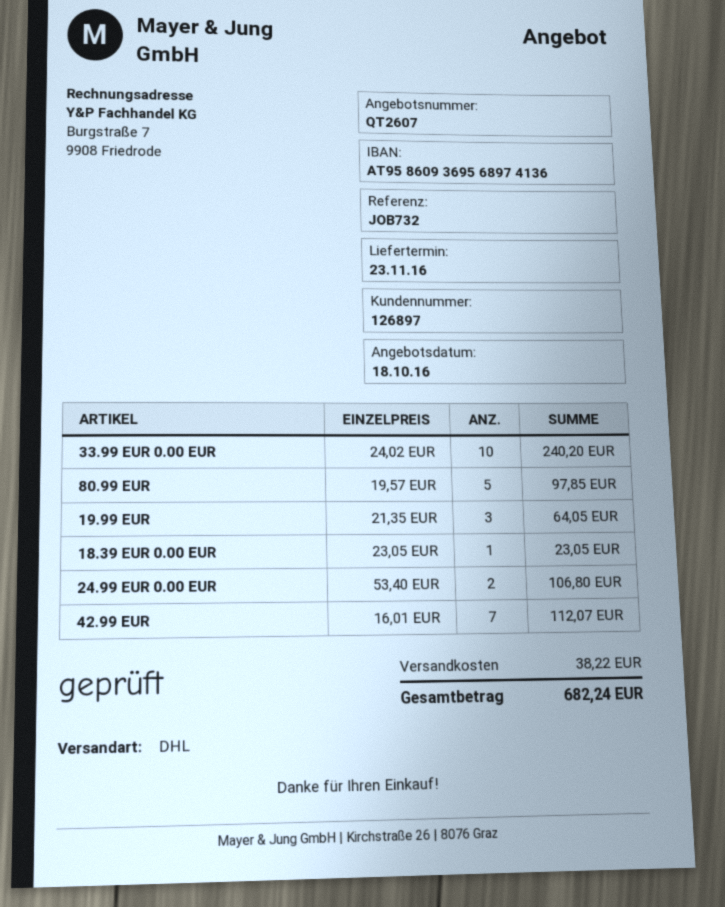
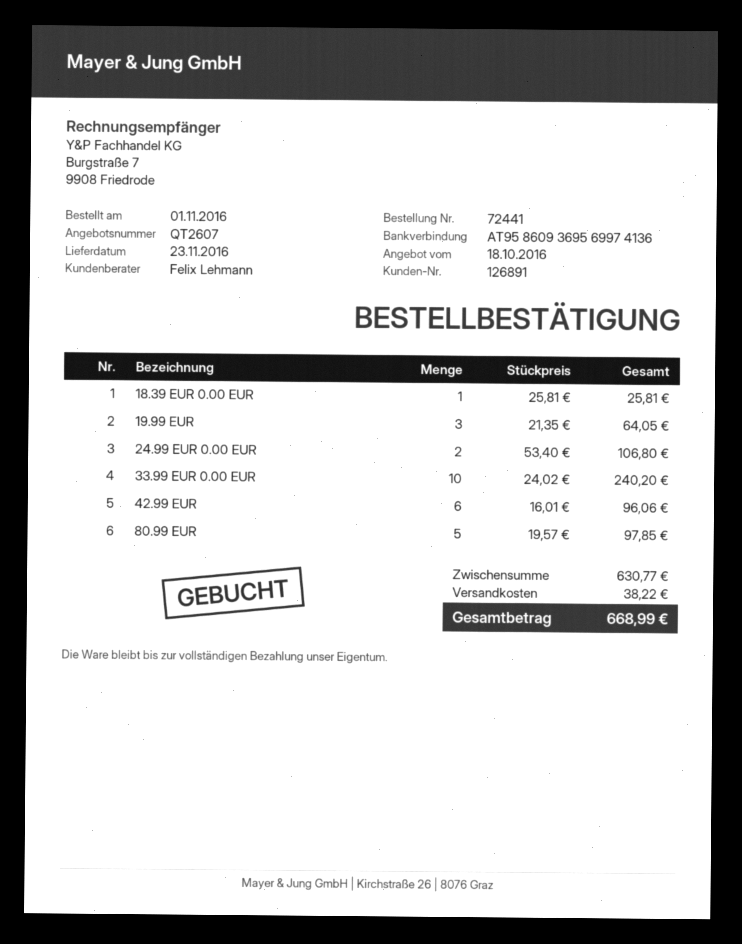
customer number: 126897 -> 126891
bank account: AT958609369568974136 -> AT958609369569974136
18.39 EUR 0.00 EUR: 1 x 23.05 = 23.05 -> 1 x 25.81 = 25.81
42.99 EUR: 7 x 16.01 = 112.07 -> 6 x 16.01 = 96.06
total: 682.24 -> 668.99

